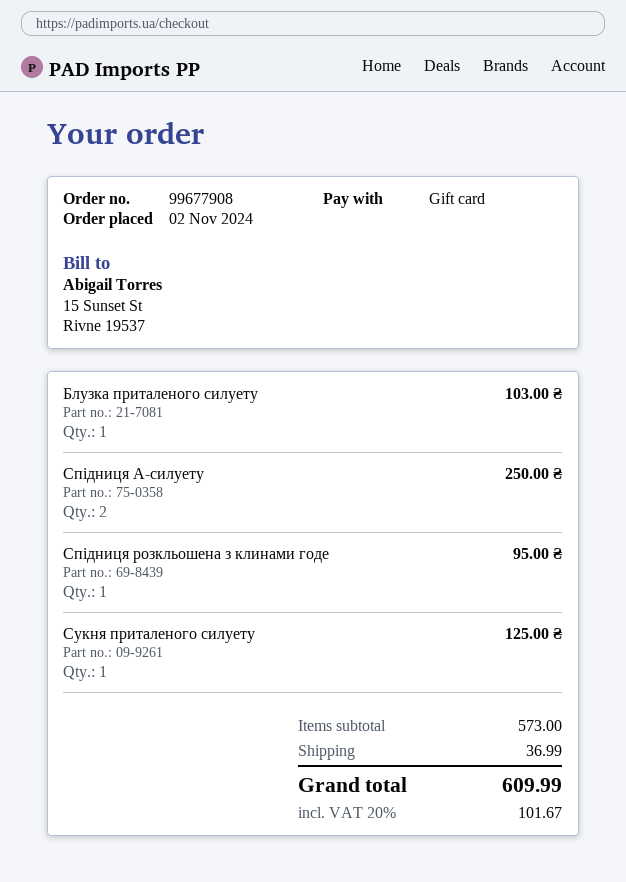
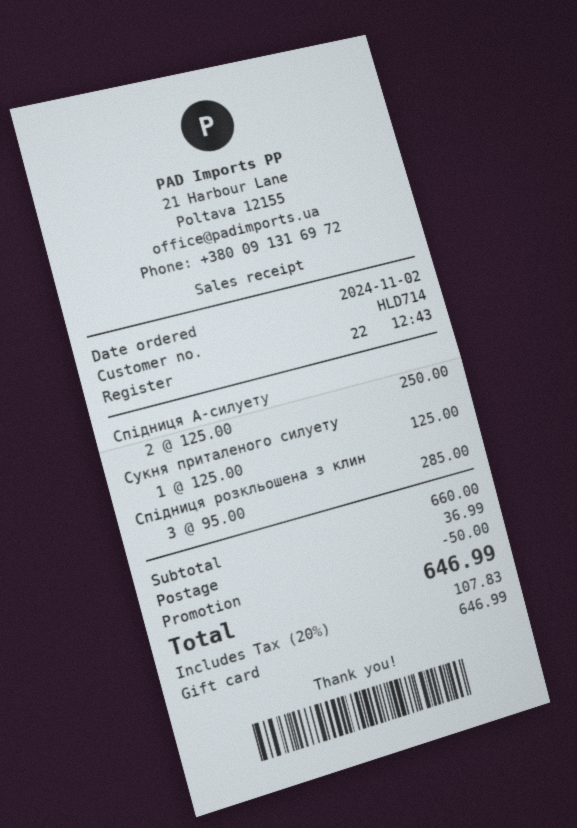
Блузка приталеного силуету: 1 for 103.00 -> none
Спідниця розкльошена з клинами годе: 1 for 95.00 -> 3 for 285.00
subtotal: 573.00 -> 660.00
discount: none -> 50.00
tax: 20% = 101.67 -> 20% = 107.83
total: 609.99 -> 646.99

